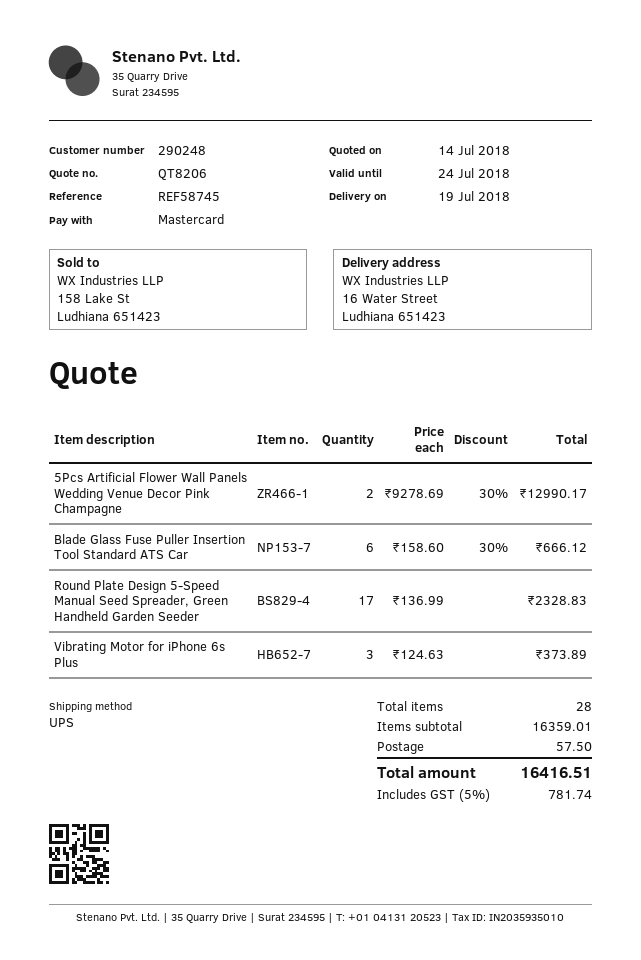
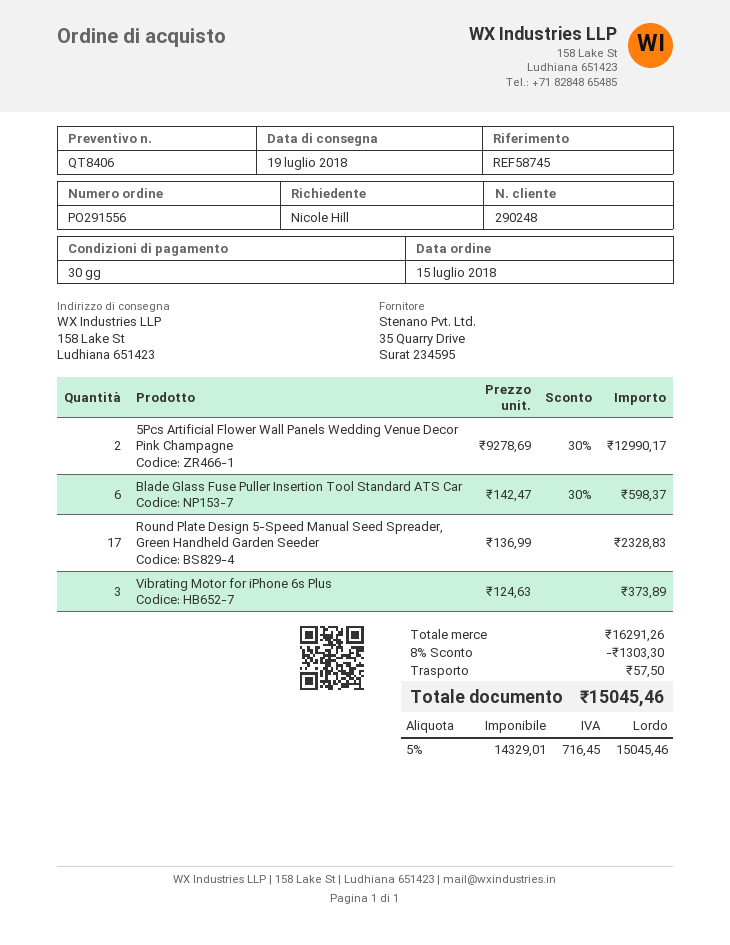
quote number: QT8206 -> QT8406
ship to: 16 Water Street, Ludhiana 651423 -> 158 Lake St, Ludhiana 651423
Blade Glass Fuse Puller Insertion Tool Standard ATS Car: 6 x 158.60 - 30% = 666.12 -> 6 x 142.47 - 30% = 598.37
subtotal: 16359.01 -> 16291.26
discount: none -> 8% = 1303.30
tax: 5% = 781.74 -> 5% = 716.45
total: 16416.51 -> 15045.46

